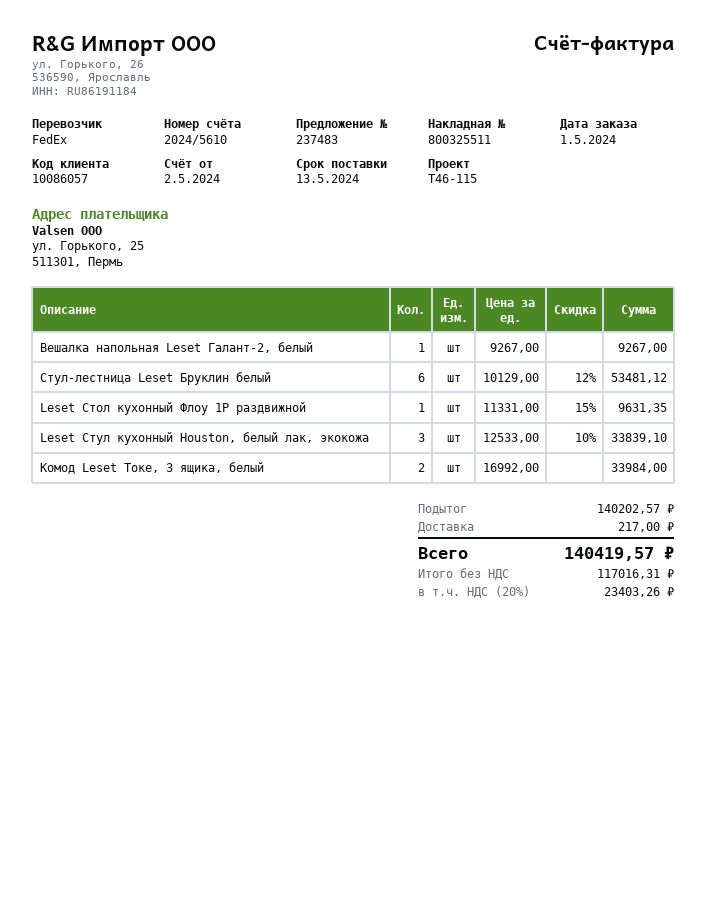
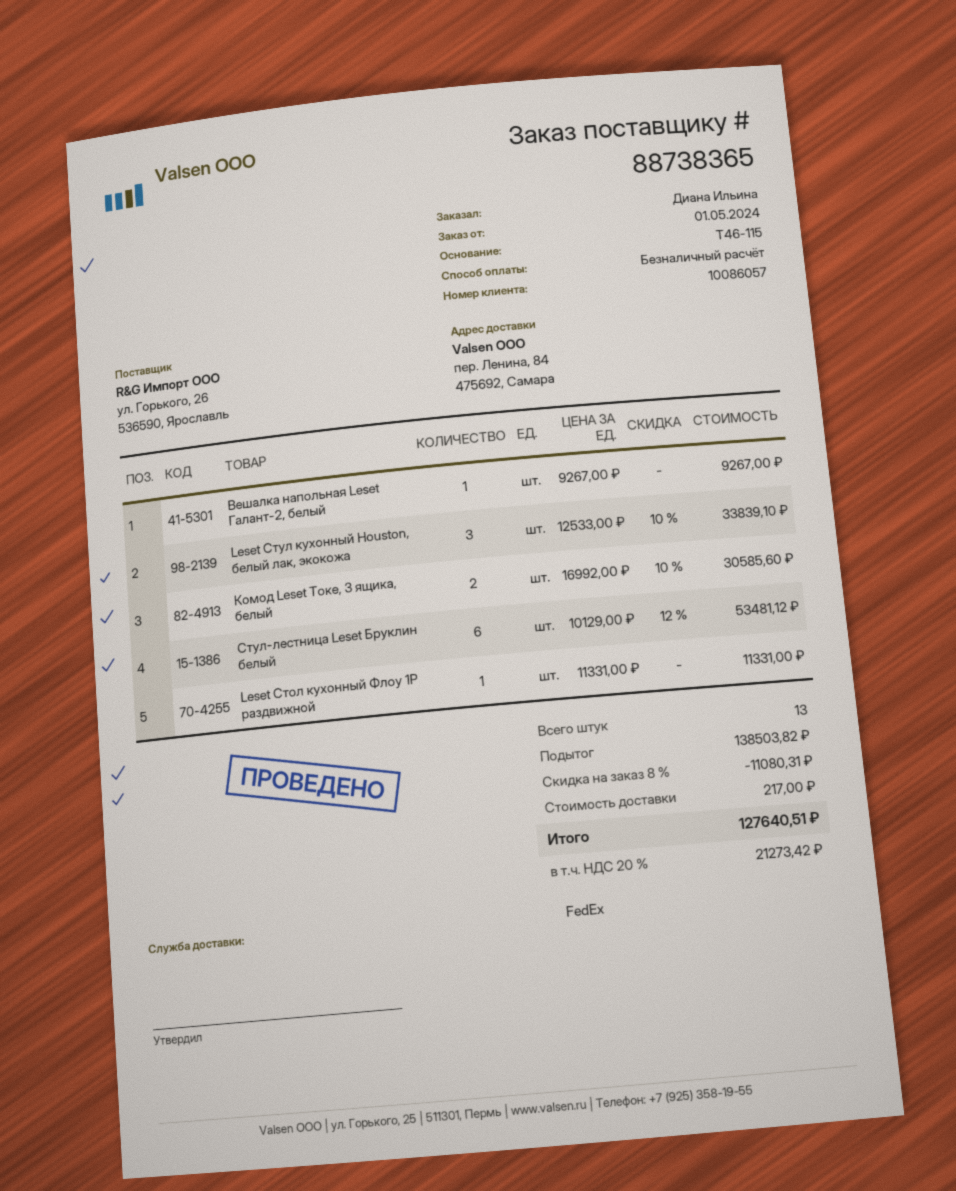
Leset Стол кухонный Флоу 1Р раздвижной: 1 x 11331.00 - 15% = 9631.35 -> 1 x 11331.00 = 11331.00
Комод Leset Токе, 3 ящика, белый: 2 x 16992.00 = 33984.00 -> 2 x 16992.00 - 10% = 30585.60
subtotal: 140202.57 -> 138503.82
discount: none -> 8% = 11080.31
tax: 20% = 23403.26 -> 20% = 21273.42
total: 140419.57 -> 127640.51

